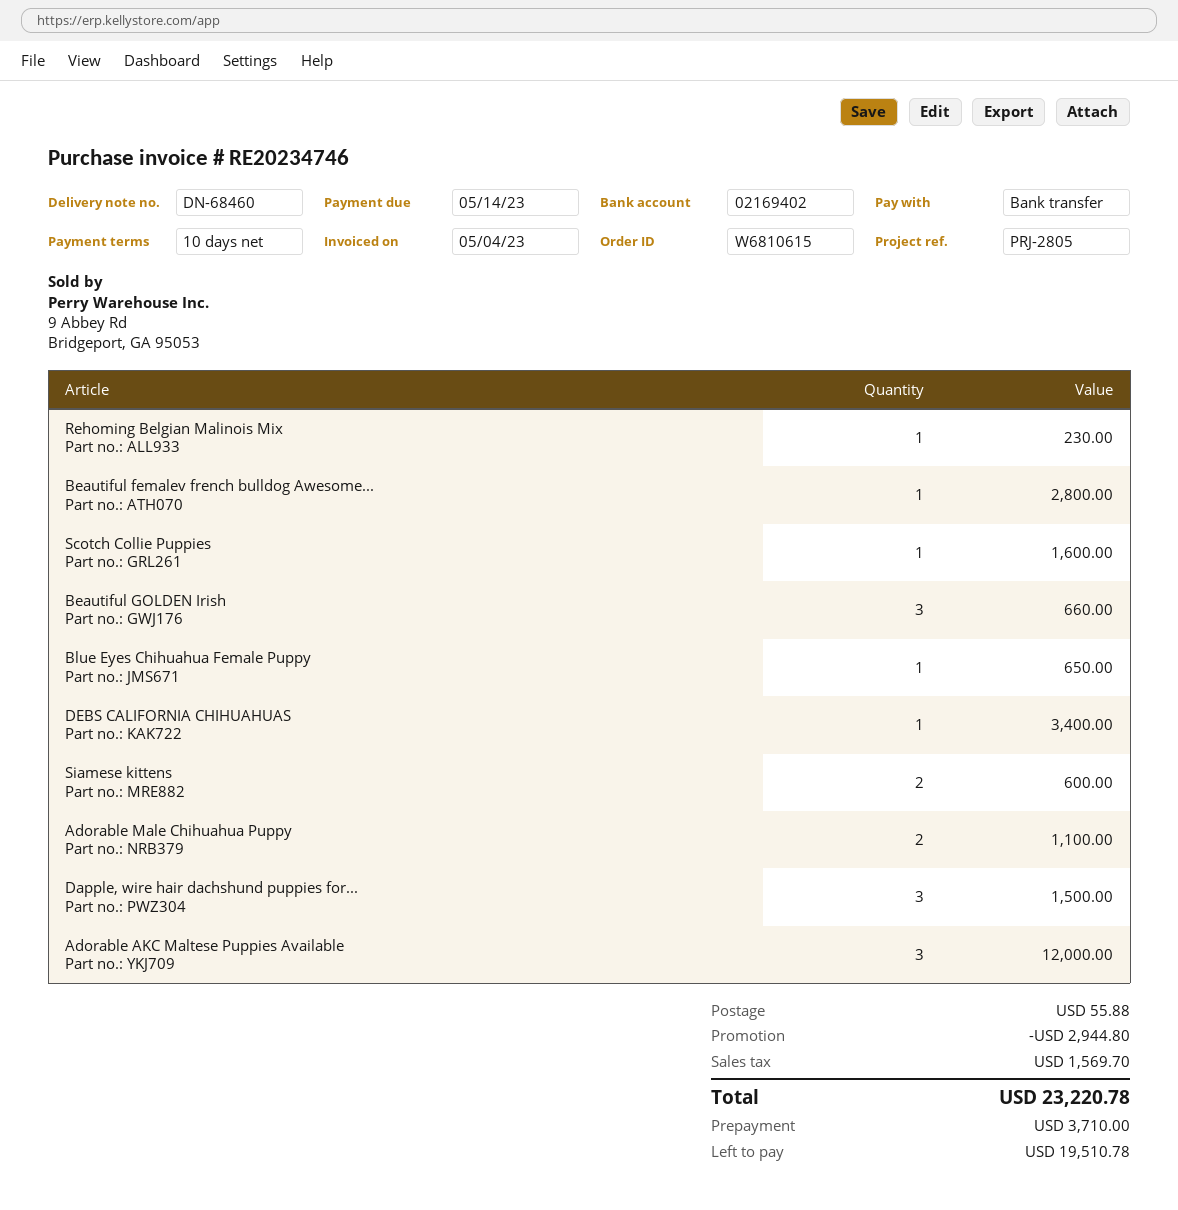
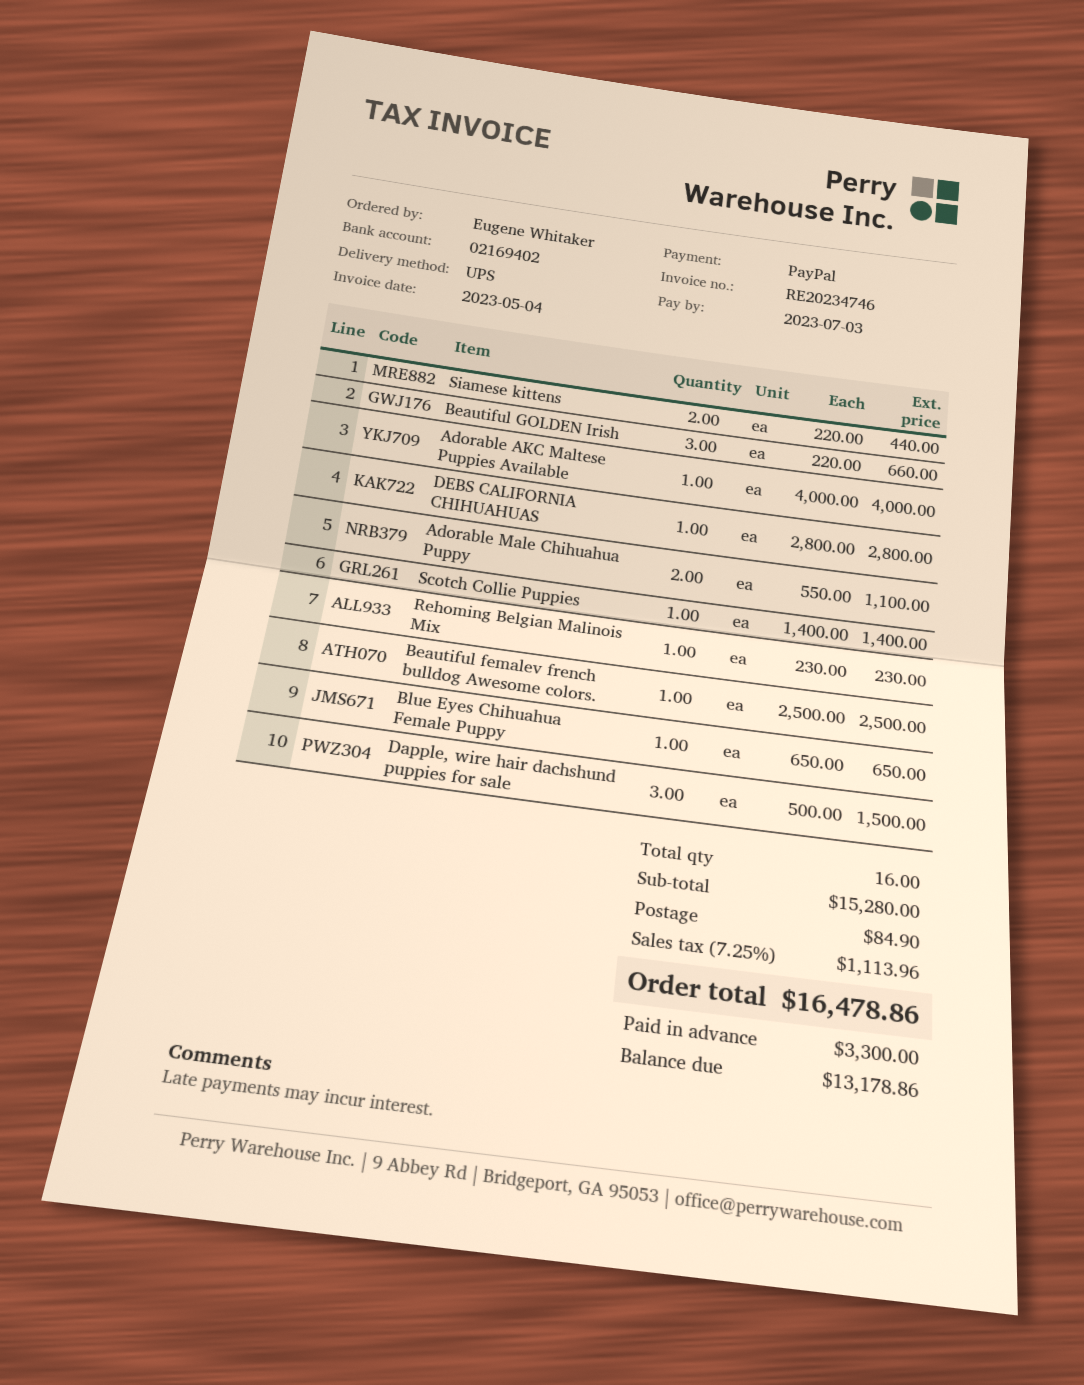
due date: 2023-05-14 -> 2023-07-03
payment method: bank transfer -> PayPal
Beautiful femalev french bulldog Awesome...: 1 for 2800.00 -> 1 for 2500.00
Scotch Collie Puppies: 1 for 1600.00 -> 1 for 1400.00
DEBS CALIFORNIA CHIHUAHUAS: 1 for 3400.00 -> 1 for 2800.00
Siamese kittens: 2 for 600.00 -> 2 for 440.00
Adorable AKC Maltese Puppies Available: 3 for 12000.00 -> 1 for 4000.00
discount: 2944.80 -> none
shipping: 55.88 -> 84.90
tax: 1569.70 -> 1113.96
total: 23220.78 -> 16478.86
deposit: 3710.00 -> 3300.00
balance: 19510.78 -> 13178.86

